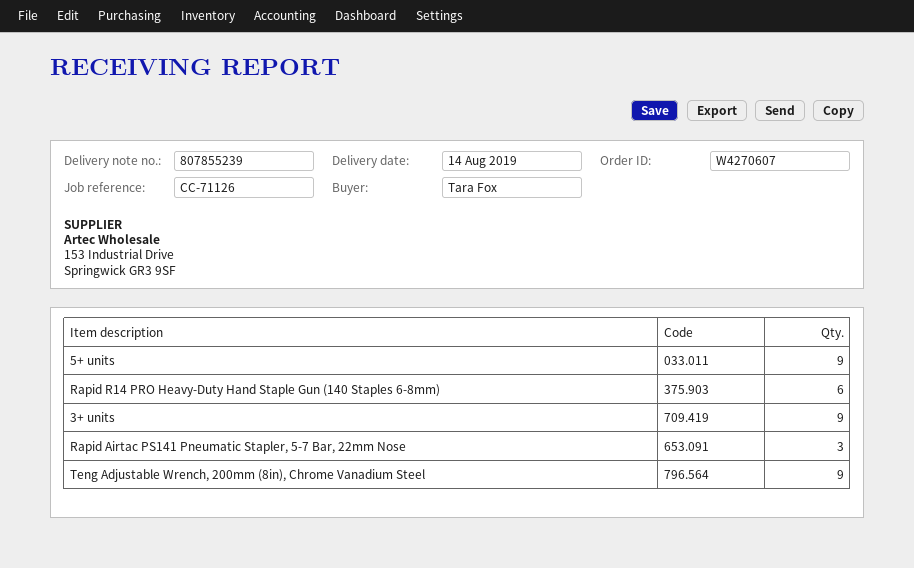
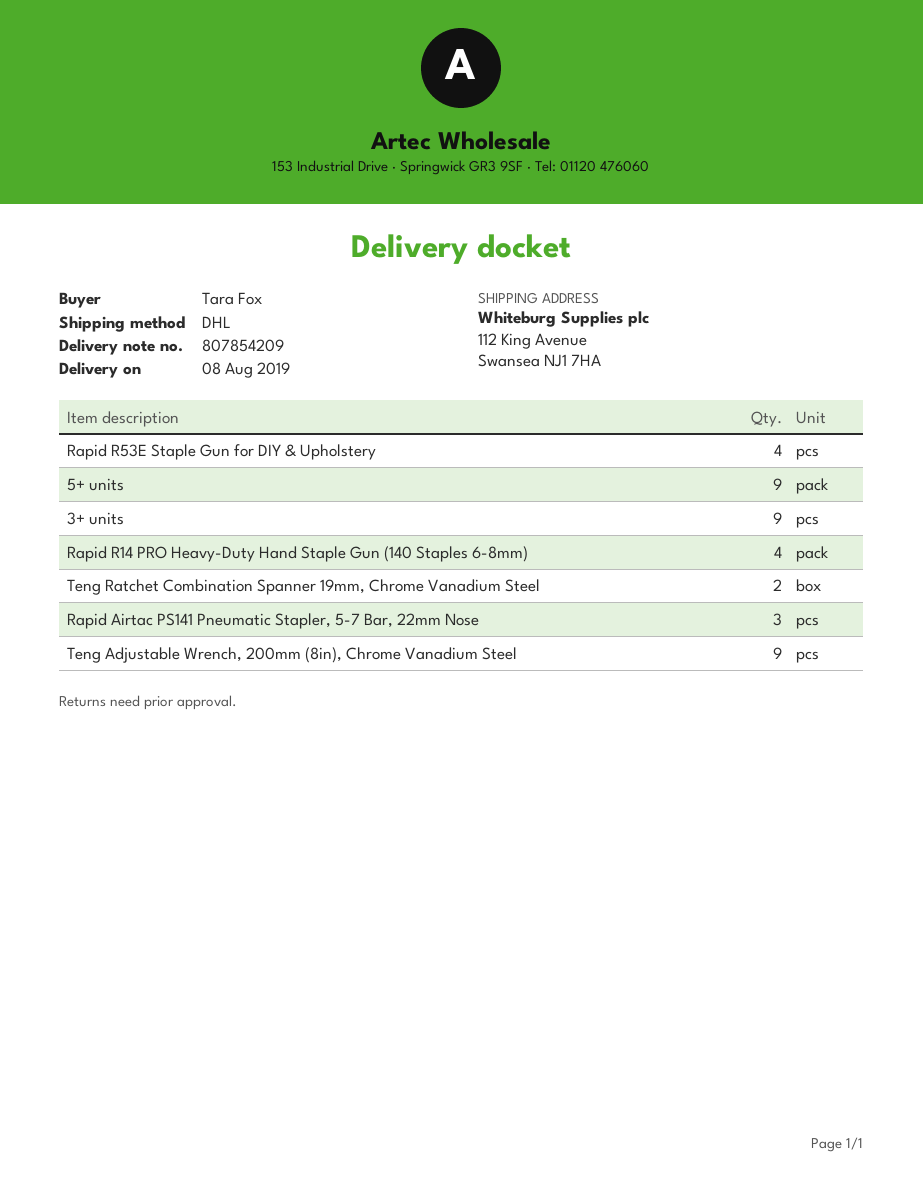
delivery note number: 807855239 -> 807854209
delivery date: 2019-08-14 -> 2019-08-08
Rapid R14 PRO Heavy-Duty Hand Staple Gun (140 Staples 6-8mm): 6 -> 4
Rapid R53E Staple Gun for DIY & Upholstery: none -> 4
Teng Ratchet Combination Spanner 19mm, Chrome Vanadium Steel: none -> 2

